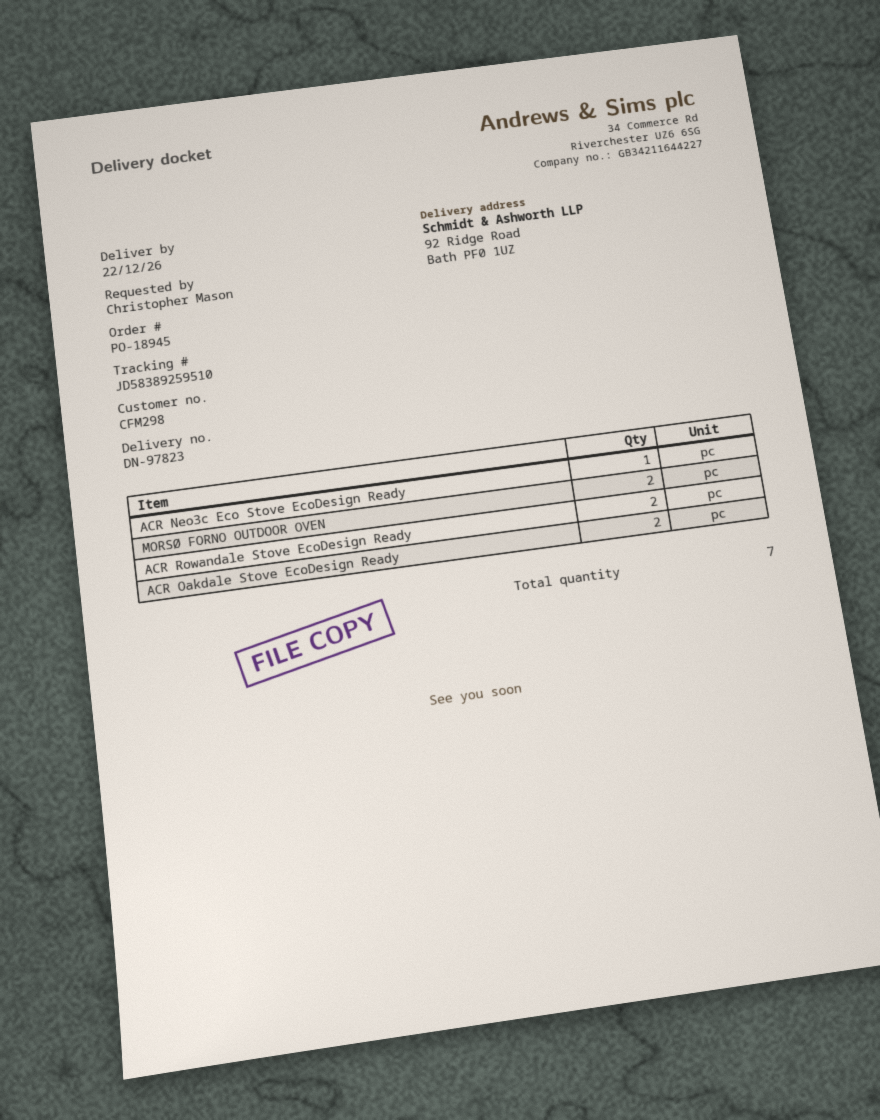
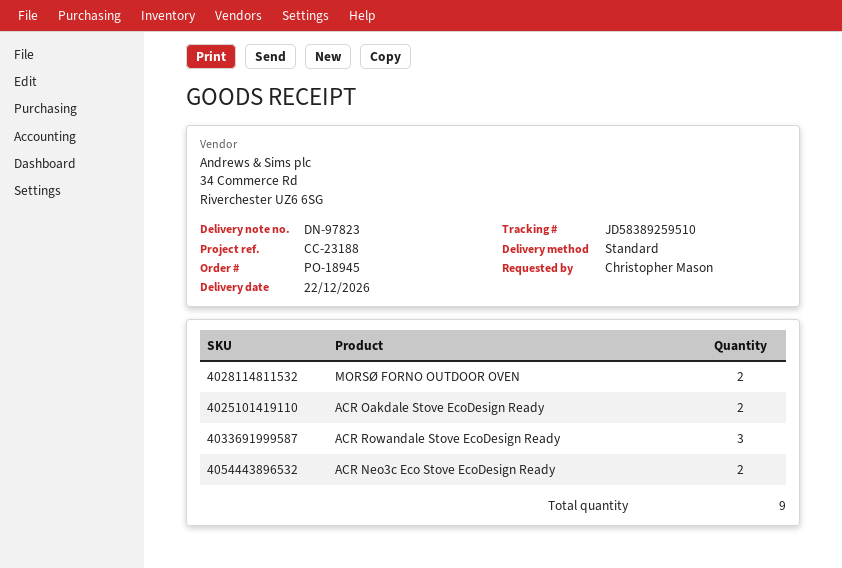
ACR Neo3c Eco Stove EcoDesign Ready: 1 -> 2
ACR Rowandale Stove EcoDesign Ready: 2 -> 3
total quantity: 7 -> 9

